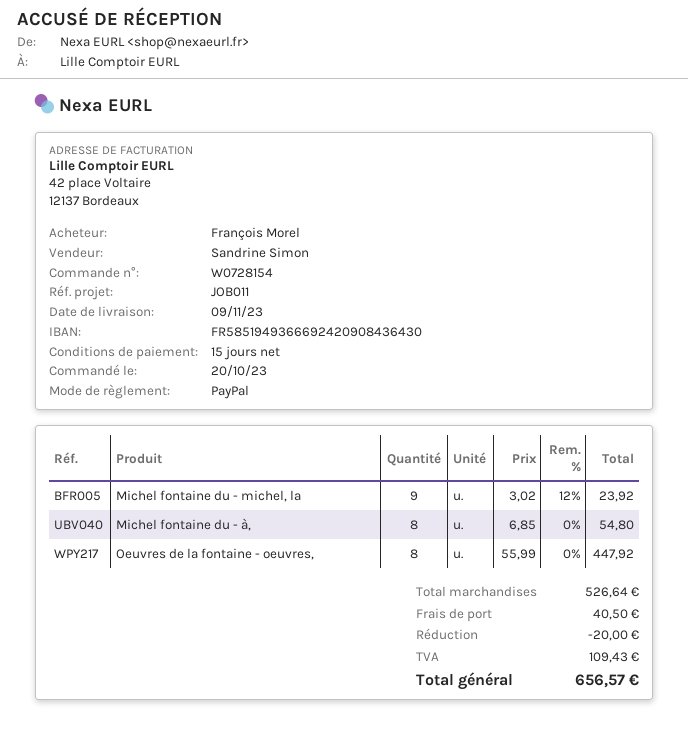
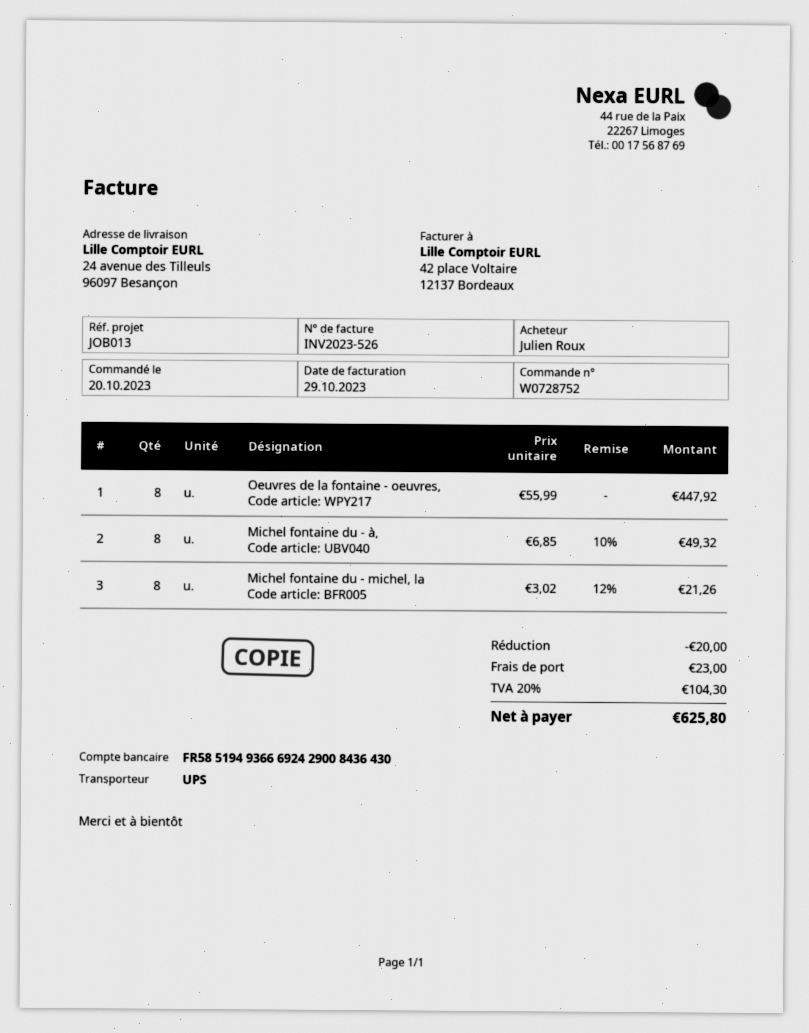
order number: W0728154 -> W0728752
reference: JOB011 -> JOB013
ordered by: François Morel -> Julien Roux
bank account: FR5851949366692420908436430 -> FR5851949366692429008436430
Michel fontaine du - michel, la: 9 x 3.02 - 12% = 23.92 -> 8 x 3.02 - 12% = 21.26
Michel fontaine du - à,: 8 x 6.85 = 54.80 -> 8 x 6.85 - 10% = 49.32
shipping: 40.50 -> 23.00
tax: 109.43 -> 104.30
total: 656.57 -> 625.80

